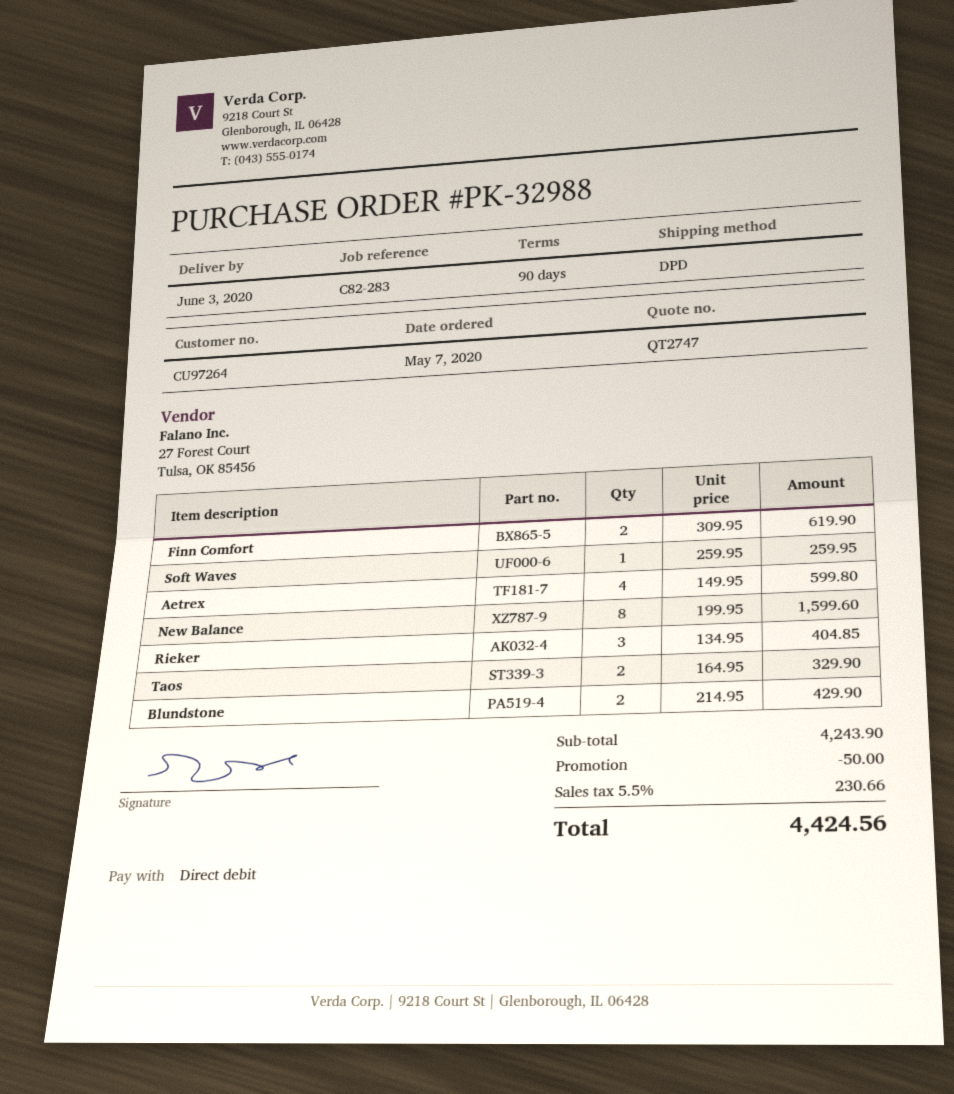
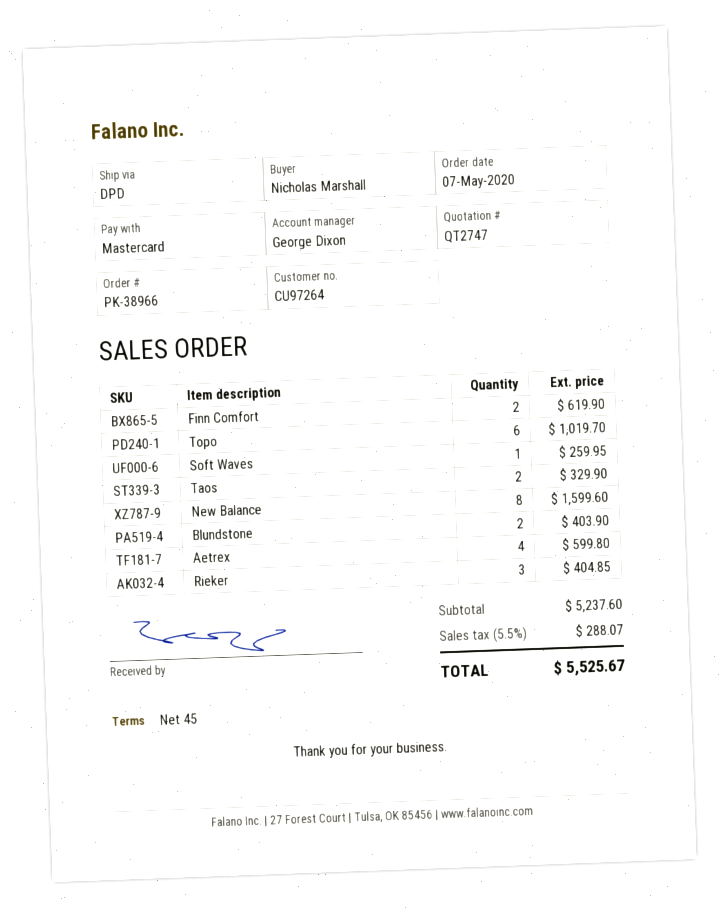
order number: PK-32988 -> PK-38966
payment terms: 90 days -> 45 days
payment method: direct debit -> Mastercard
Blundstone: 2 for 429.90 -> 2 for 403.90
Topo: none -> 6 for 1019.70
subtotal: 4243.90 -> 5237.60
discount: 50.00 -> none
tax: 5.5% = 230.66 -> 5.5% = 288.07
total: 4424.56 -> 5525.67

